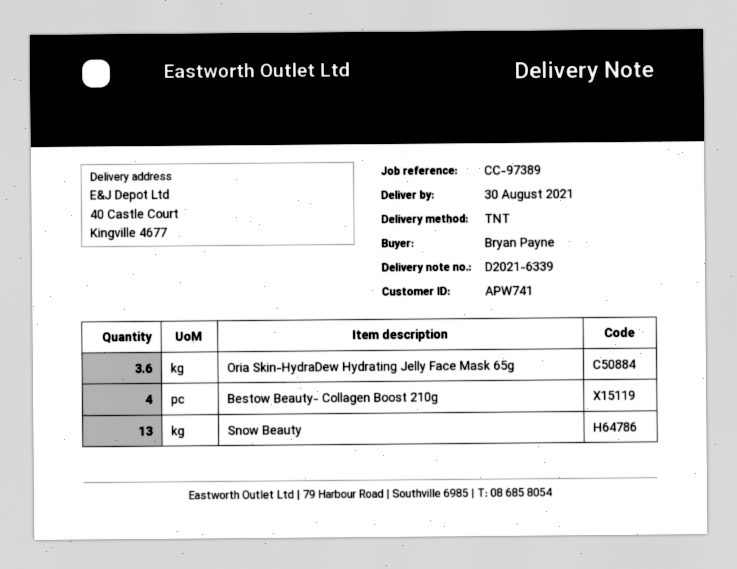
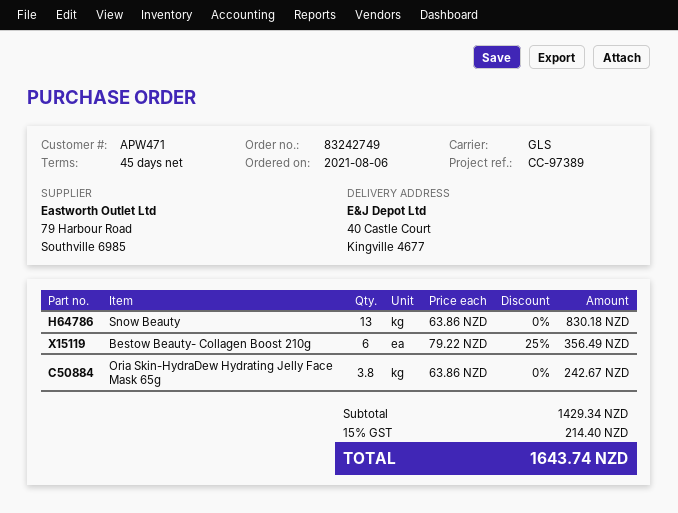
customer number: APW741 -> APW471
shipping method: TNT -> GLS
Oria Skin-HydraDew Hydrating Jelly Face Mask 65g: 3.6 -> 3.8
Bestow Beauty- Collagen Boost 210g: 4 -> 6

